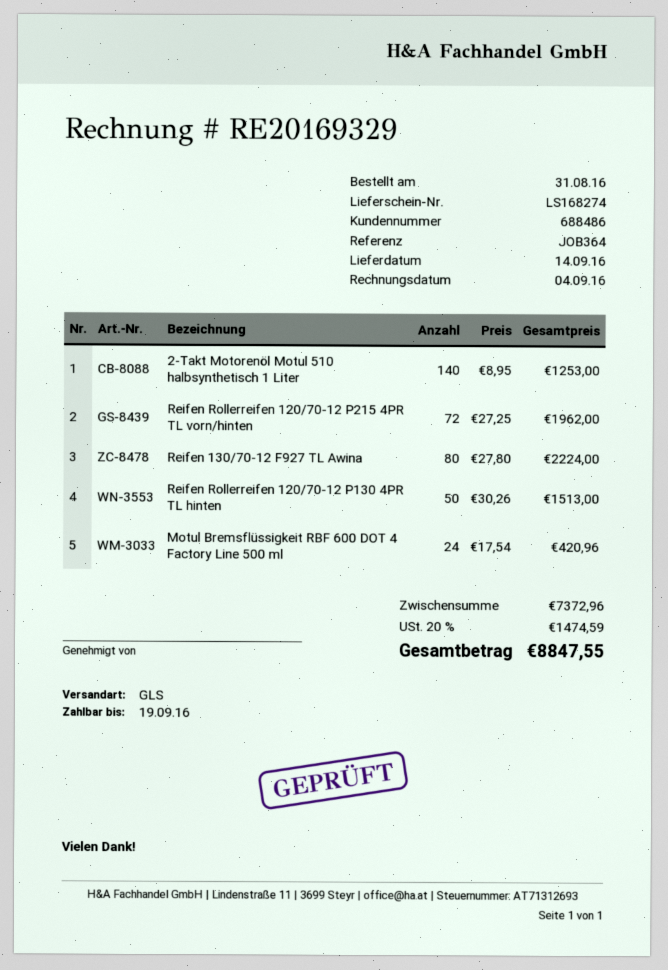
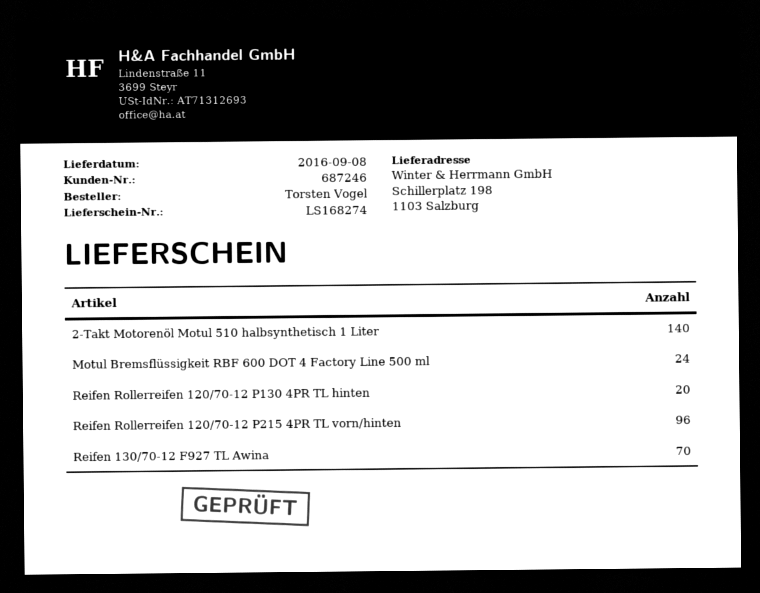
delivery date: 2016-09-14 -> 2016-09-08
customer number: 688486 -> 687246
Reifen Rollerreifen 120/70-12 P215 4PR TL vorn/hinten: 72 -> 96
Reifen 130/70-12 F927 TL Awina: 80 -> 70
Reifen Rollerreifen 120/70-12 P130 4PR TL hinten: 50 -> 20

